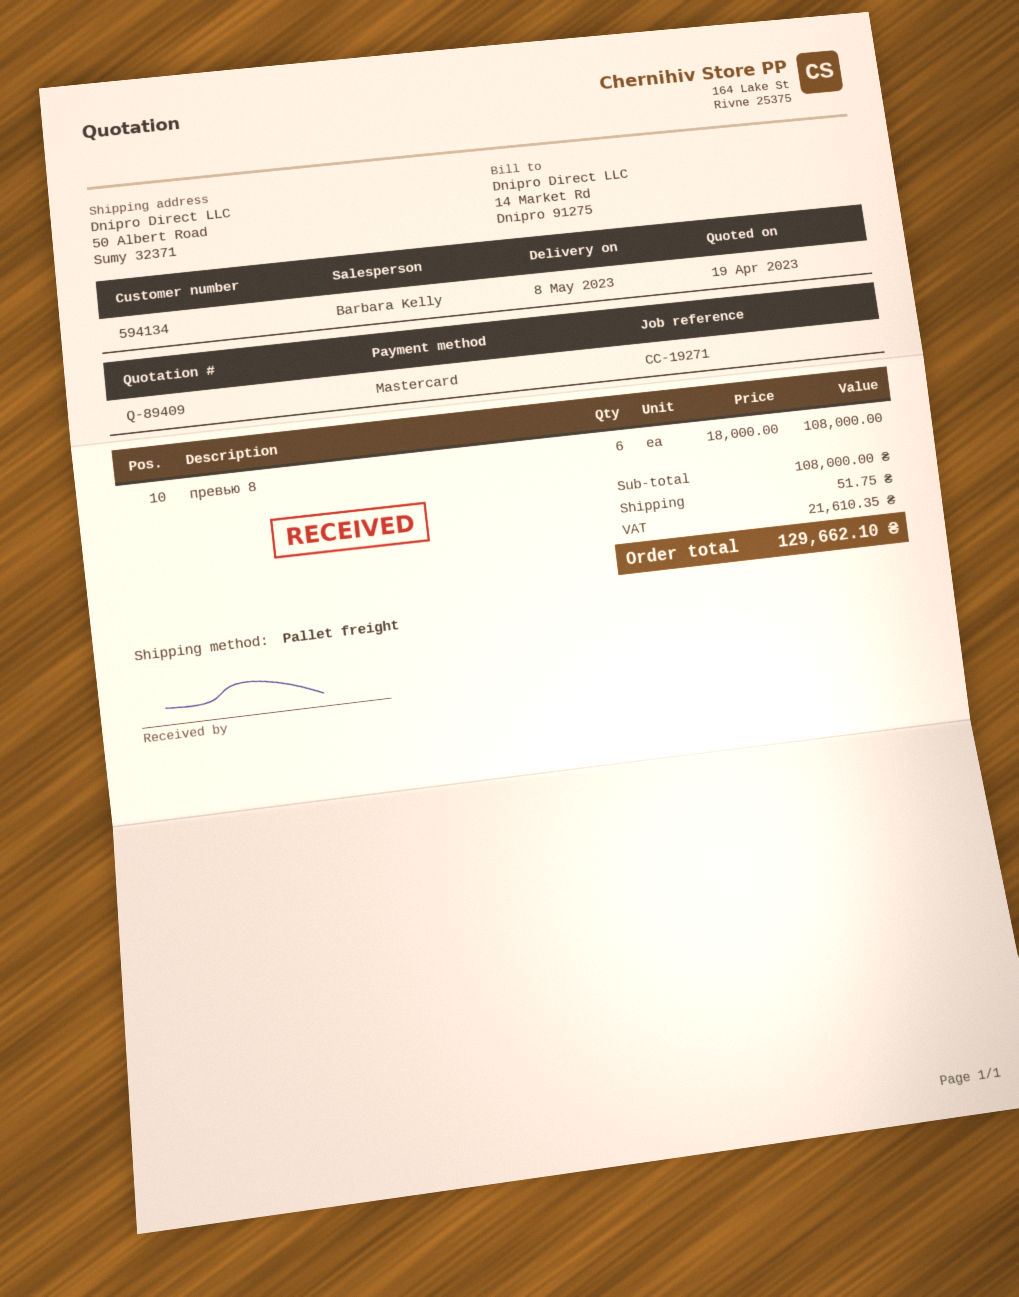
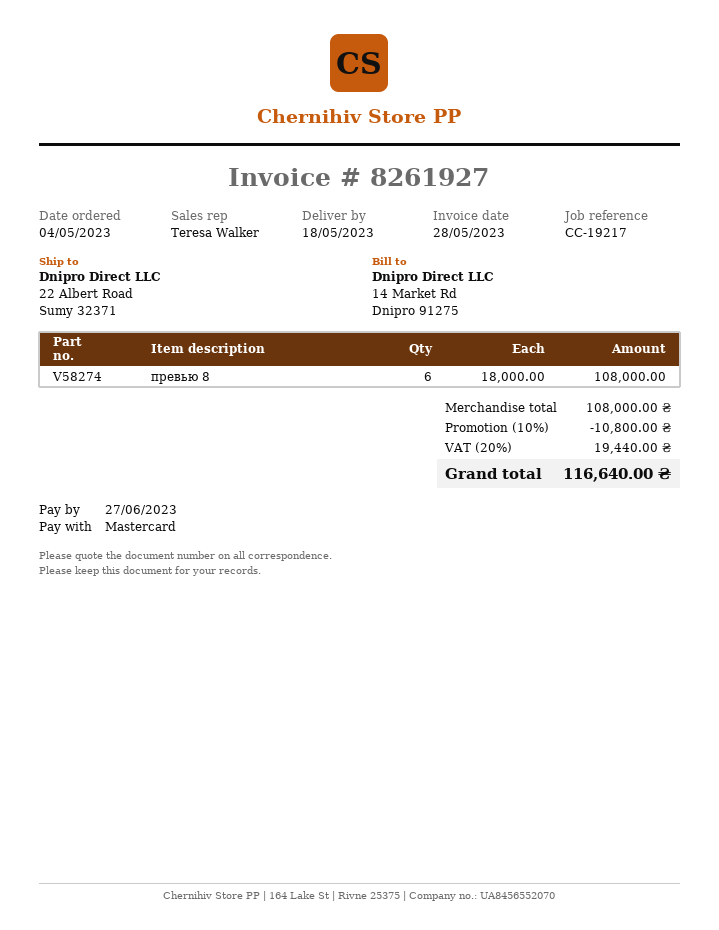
delivery date: 2023-05-08 -> 2023-05-18
reference: CC-19271 -> CC-19217
sales rep: Barbara Kelly -> Teresa Walker
ship to: 50 Albert Road, Sumy 32371 -> 22 Albert Road, Sumy 32371
discount: none -> 10% = 10800.00
shipping: 51.75 -> none
tax: 21610.35 -> 19440.00
total: 129662.10 -> 116640.00

